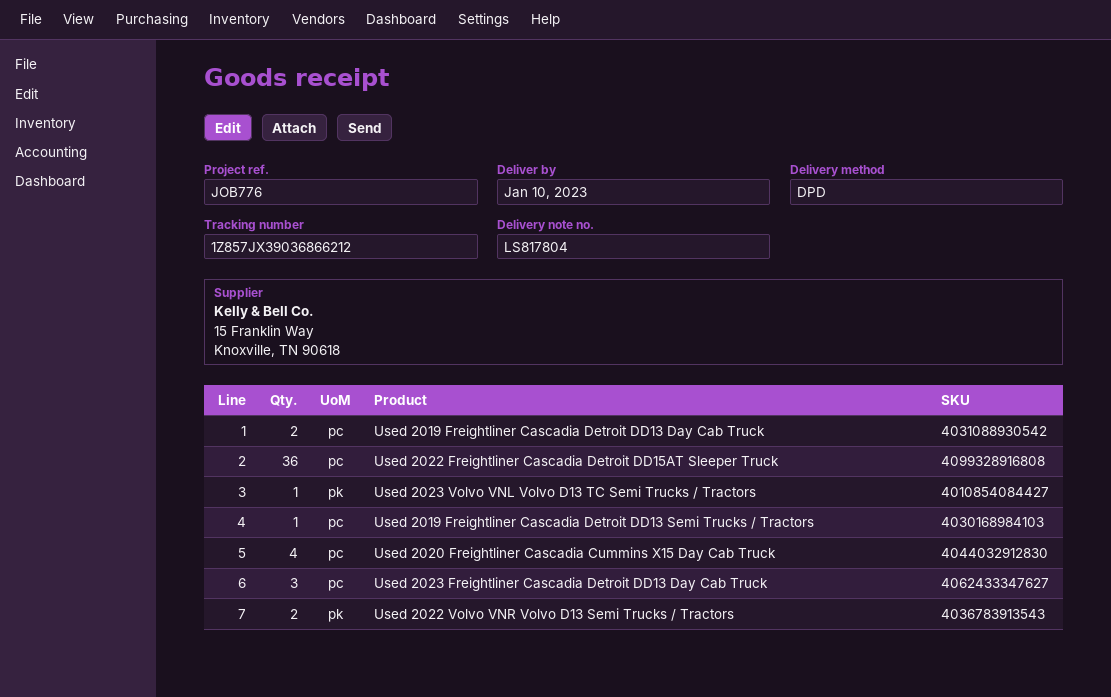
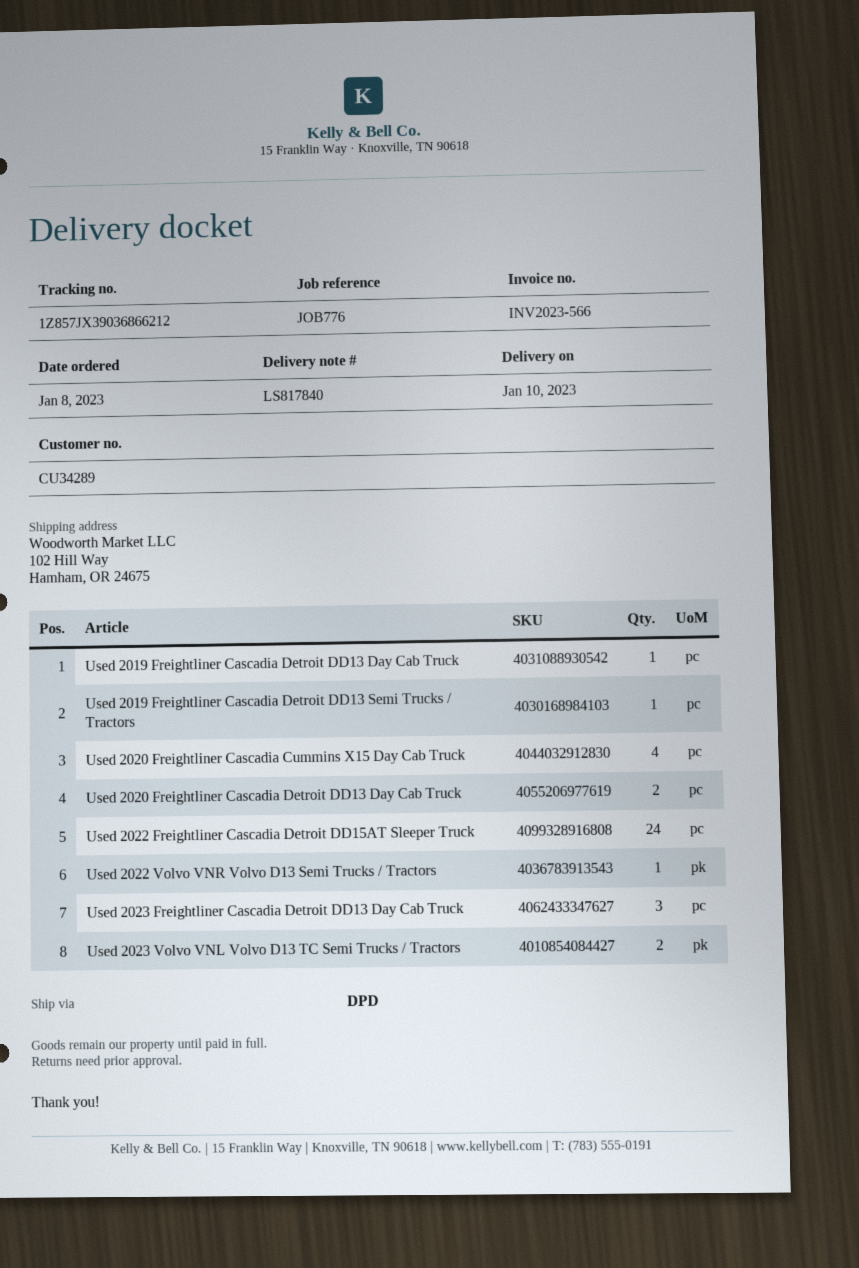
delivery note number: LS817804 -> LS817840
Used 2019 Freightliner Cascadia Detroit DD13 Day Cab Truck: 2 -> 1
Used 2022 Freightliner Cascadia Detroit DD15AT Sleeper Truck: 36 -> 24
Used 2023 Volvo VNL Volvo D13 TC Semi Trucks / Tractors: 1 -> 2
Used 2022 Volvo VNR Volvo D13 Semi Trucks / Tractors: 2 -> 1
Used 2020 Freightliner Cascadia Detroit DD13 Day Cab Truck: none -> 2

